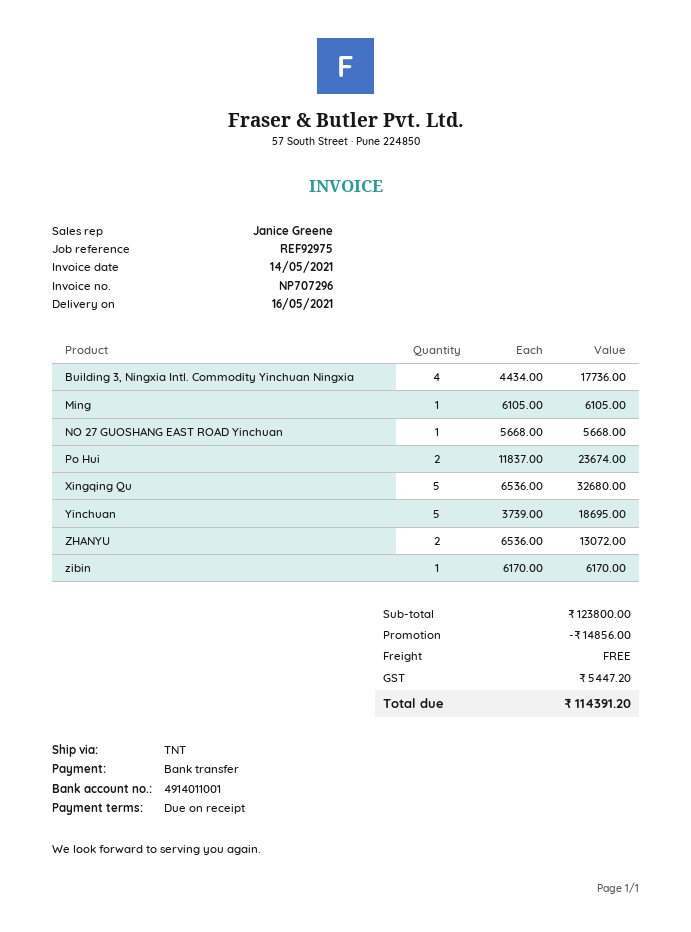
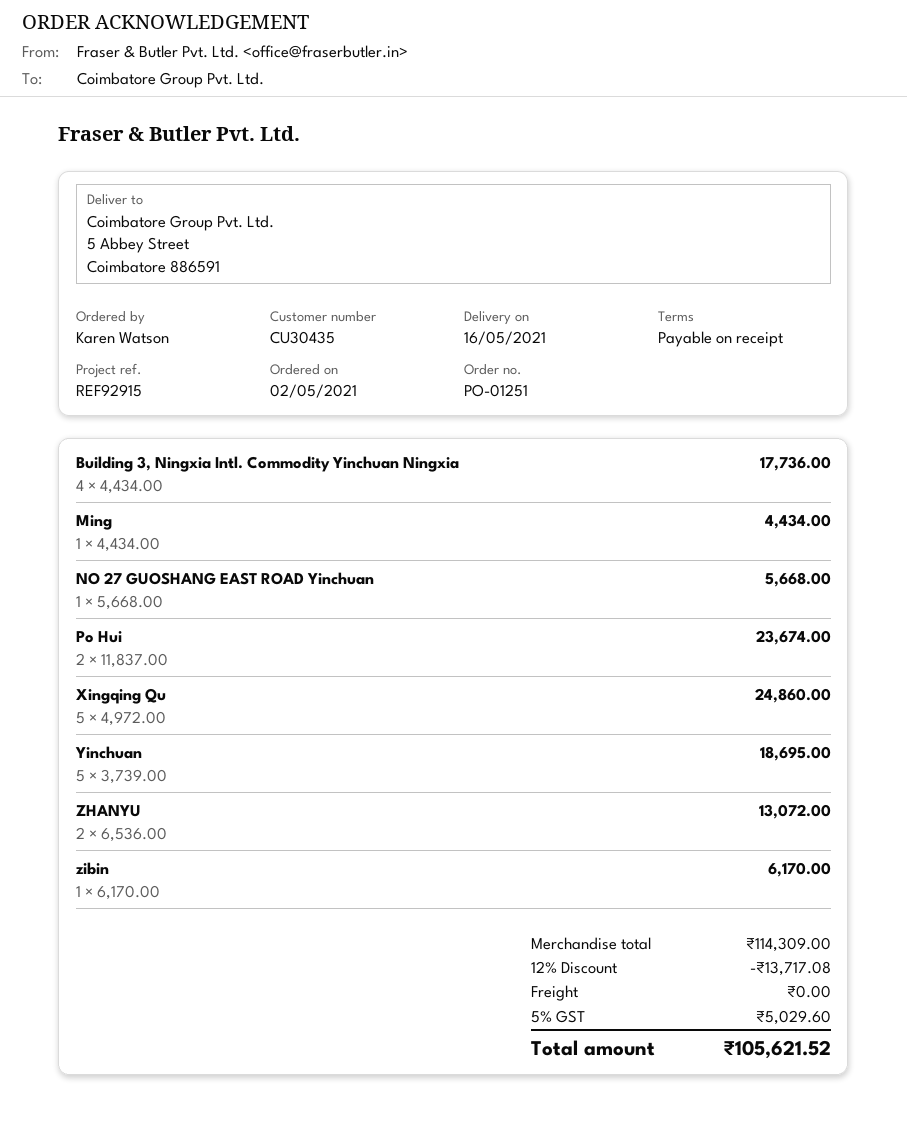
reference: REF92975 -> REF92915
Ming: 1 x 6105.00 = 6105.00 -> 1 x 4434.00 = 4434.00
Xingqing Qu: 5 x 6536.00 = 32680.00 -> 5 x 4972.00 = 24860.00
subtotal: 123800.00 -> 114309.00
discount: 14856.00 -> 13717.08
tax: 5447.20 -> 5029.60
total: 114391.20 -> 105621.52

